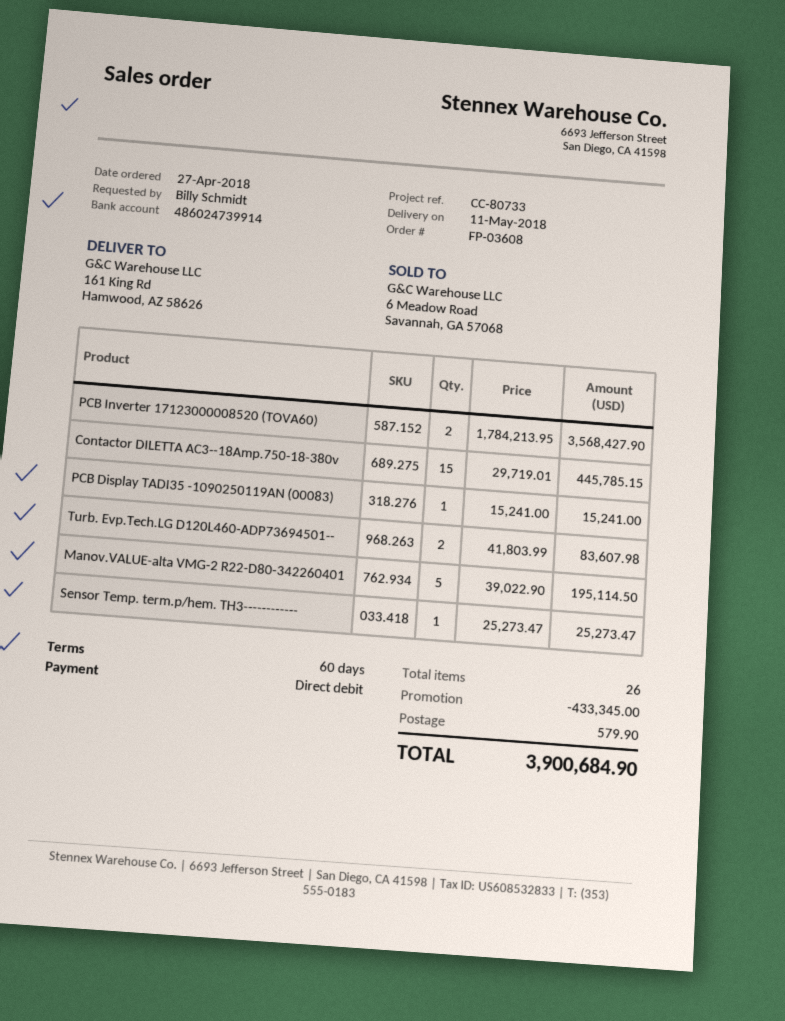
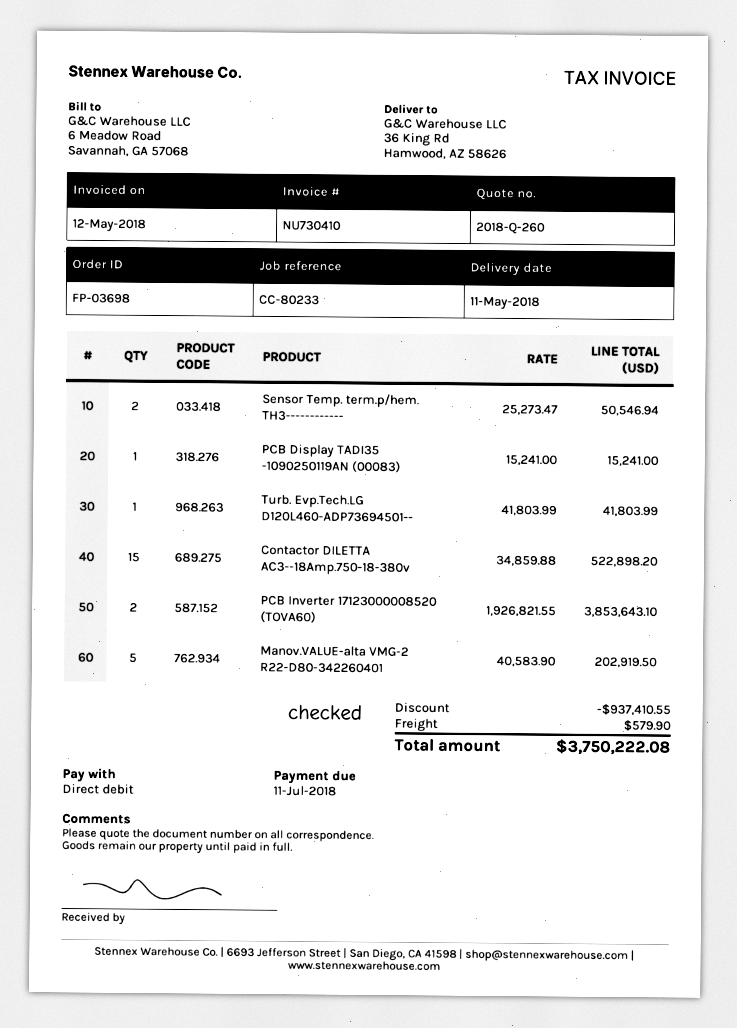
order number: FP-03608 -> FP-03698
reference: CC-80733 -> CC-80233
ship to: 161 King Rd, Hamwood, AZ 58626 -> 36 King Rd, Hamwood, AZ 58626
PCB Inverter 17123000008520 (TOVA60): 2 x 1784213.95 = 3568427.90 -> 2 x 1926821.55 = 3853643.10
Contactor DILETTA AC3--18Amp.750-18-380v: 15 x 29719.01 = 445785.15 -> 15 x 34859.88 = 522898.20
Turb. Evp.Tech.LG D120L460-ADP73694501--: 2 x 41803.99 = 83607.98 -> 1 x 41803.99 = 41803.99
Manov.VALUE-alta VMG-2 R22-D80-342260401: 5 x 39022.90 = 195114.50 -> 5 x 40583.90 = 202919.50
Sensor Temp. term.p/hem. TH3------------: 1 x 25273.47 = 25273.47 -> 2 x 25273.47 = 50546.94
discount: 433345.00 -> 937410.55
total: 3900684.90 -> 3750222.08

